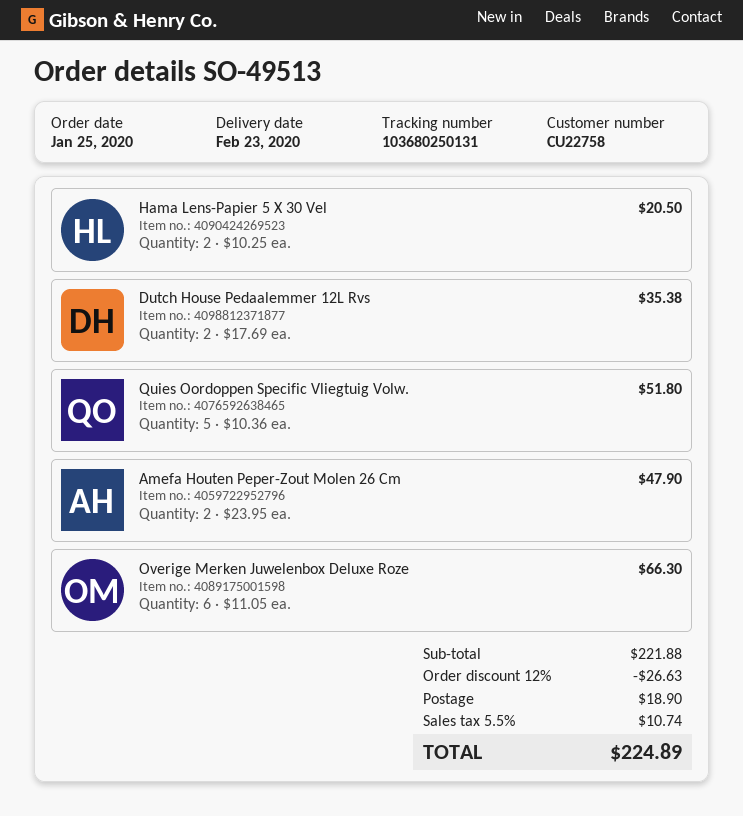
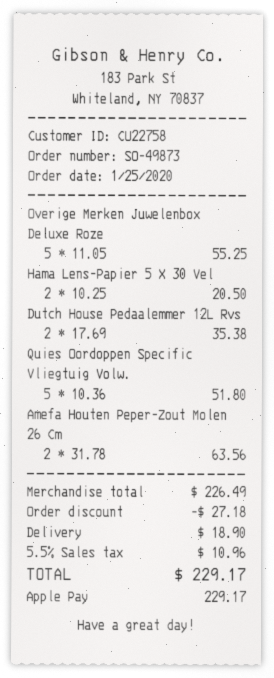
order number: SO-49513 -> SO-49873
Amefa Houten Peper-Zout Molen 26 Cm: 2 x 23.95 = 47.90 -> 2 x 31.78 = 63.56
Overige Merken Juwelenbox Deluxe Roze: 6 x 11.05 = 66.30 -> 5 x 11.05 = 55.25
subtotal: 221.88 -> 226.49
discount: 26.63 -> 27.18
tax: 5.5% = 10.74 -> 5.5% = 10.96
total: 224.89 -> 229.17

